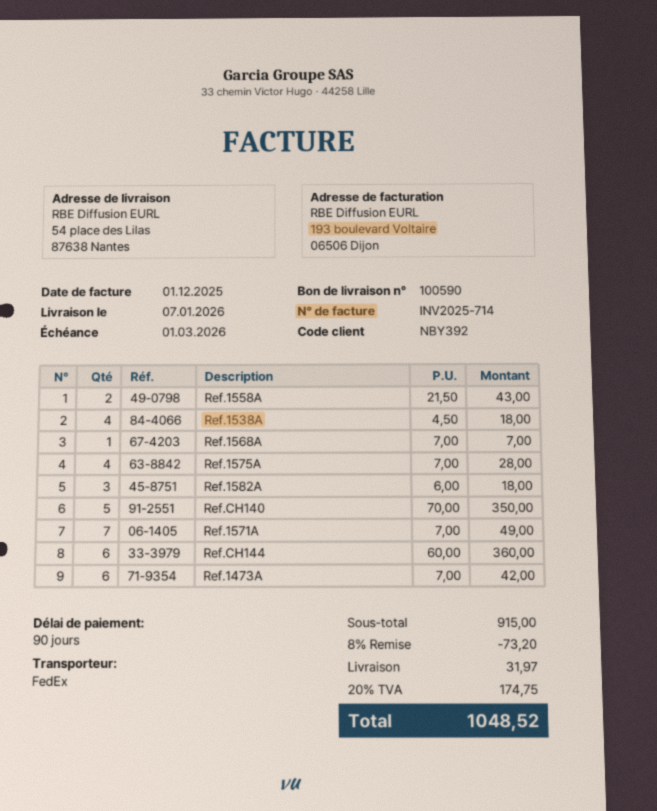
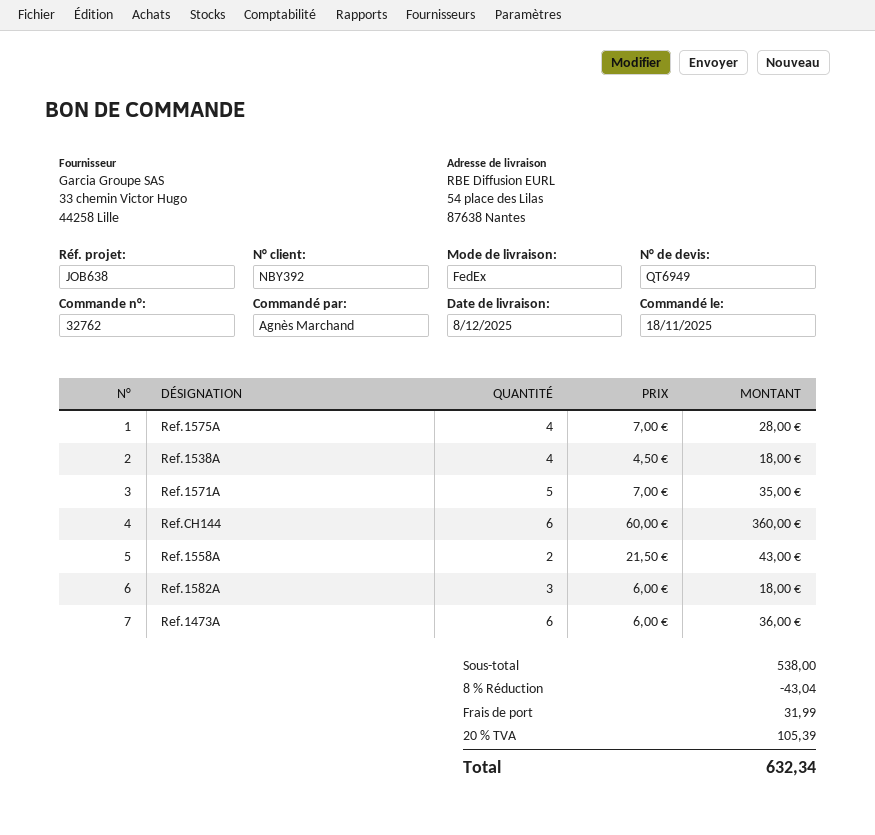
delivery date: 2026-01-07 -> 2025-12-08
Ref.1568A: 1 x 7.00 = 7.00 -> none
Ref.CH140: 5 x 70.00 = 350.00 -> none
Ref.1571A: 7 x 7.00 = 49.00 -> 5 x 7.00 = 35.00
Ref.1473A: 6 x 7.00 = 42.00 -> 6 x 6.00 = 36.00
subtotal: 915.00 -> 538.00
discount: 8% = 73.20 -> 8% = 43.04
shipping: 31.97 -> 31.99
tax: 20% = 174.75 -> 20% = 105.39
total: 1048.52 -> 632.34

